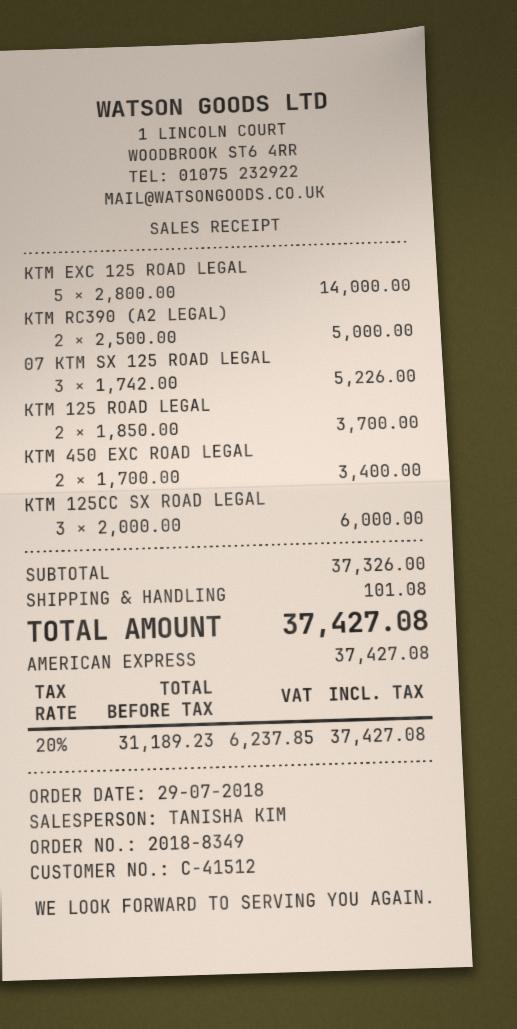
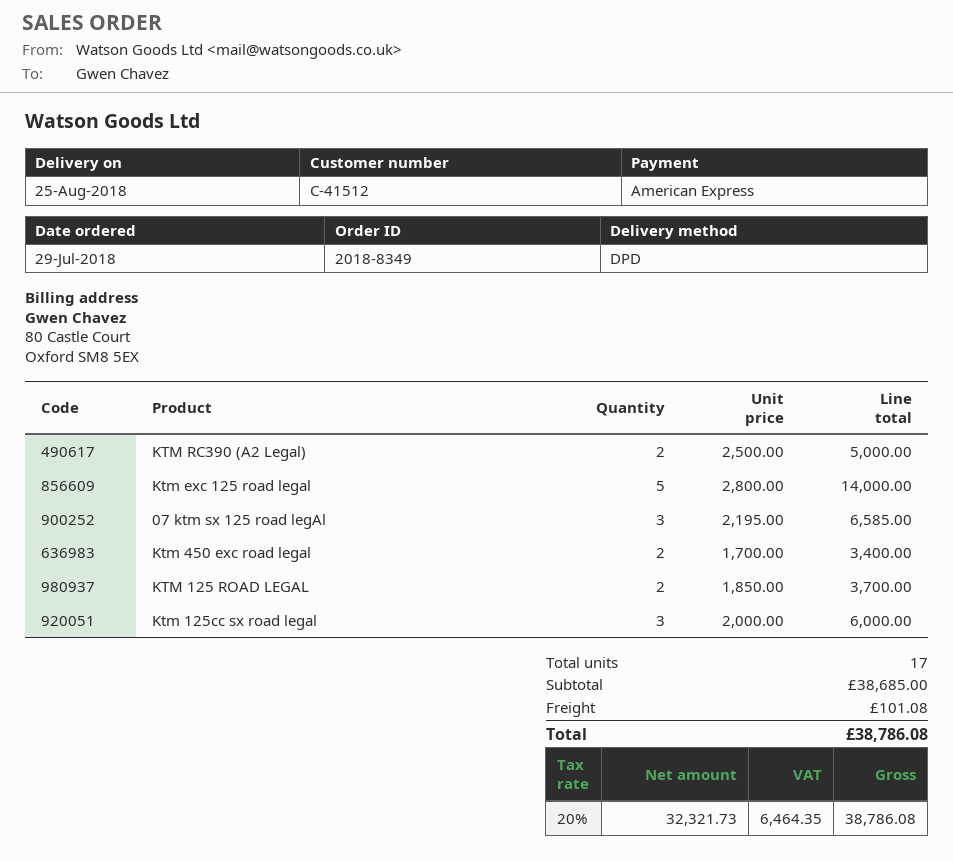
07 KTM SX 125 ROAD LEGAL: 3 x 1742.00 = 5226.00 -> 3 x 2195.00 = 6585.00
subtotal: 37326.00 -> 38685.00
net: 31189.23 -> 32321.73
tax: 20% = 6237.85 -> 20% = 6464.35
total: 37427.08 -> 38786.08

